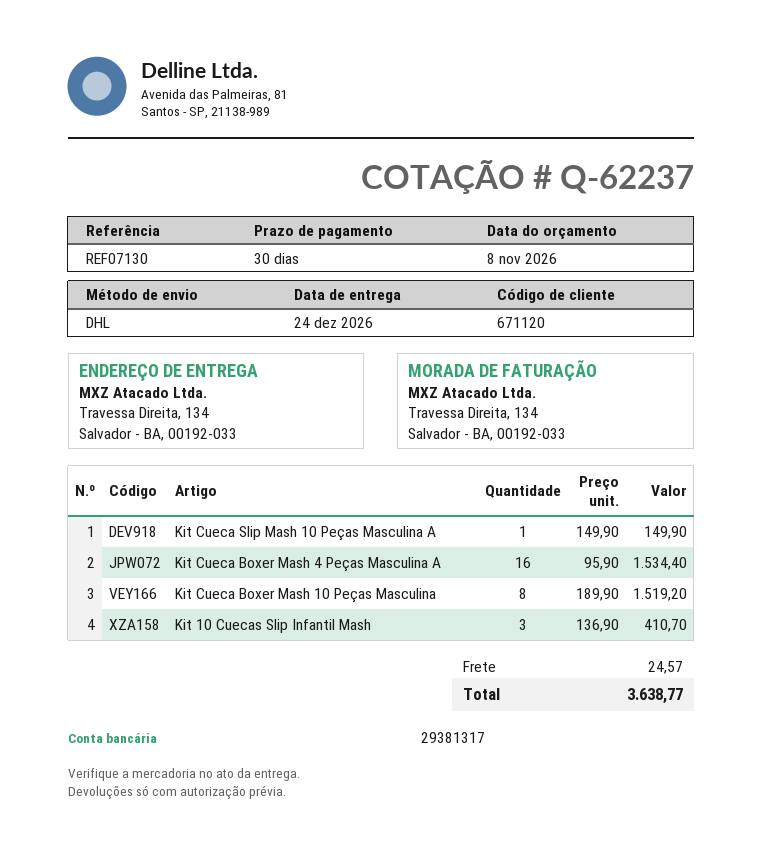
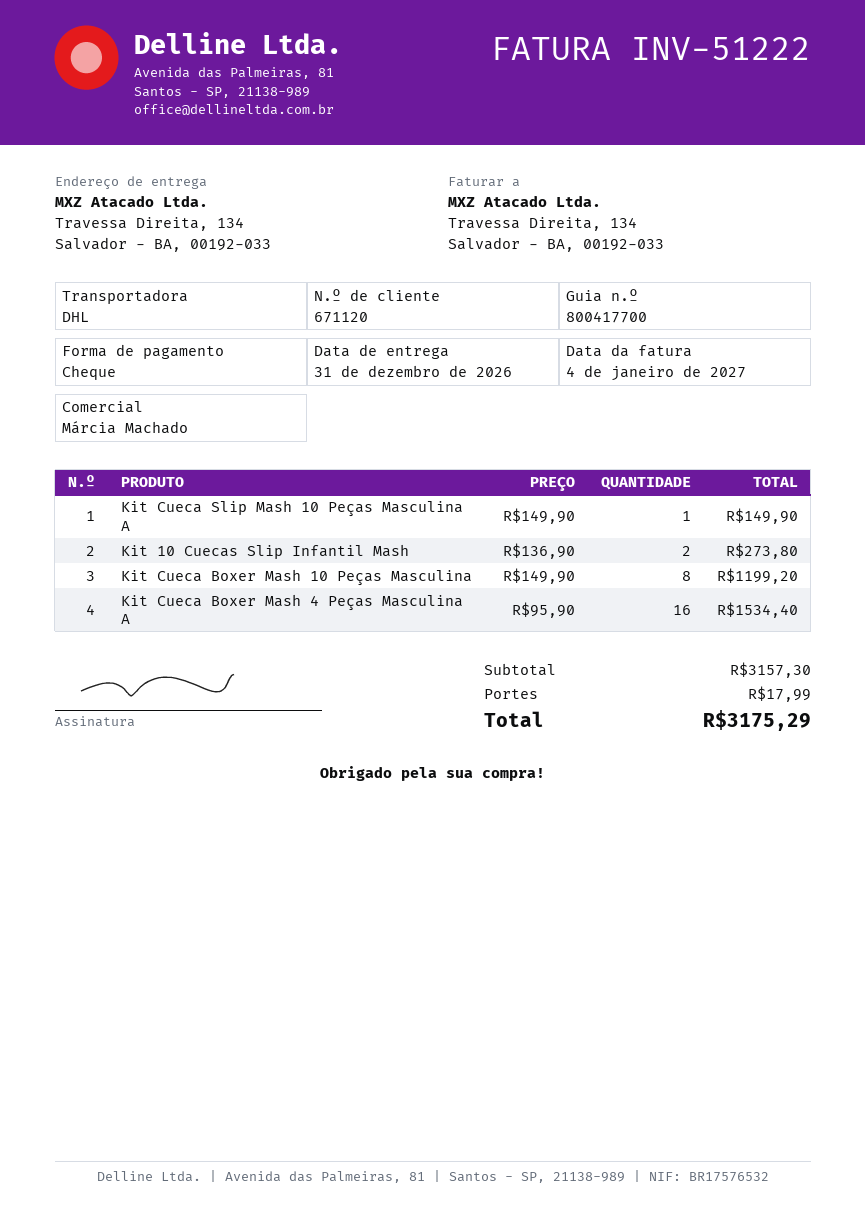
delivery date: 2026-12-24 -> 2026-12-31
Kit Cueca Boxer Mash 10 Peças Masculina: 8 x 189.90 = 1519.20 -> 8 x 149.90 = 1199.20
Kit 10 Cuecas Slip Infantil Mash: 3 x 136.90 = 410.70 -> 2 x 136.90 = 273.80
shipping: 24.57 -> 17.99
total: 3638.77 -> 3175.29

